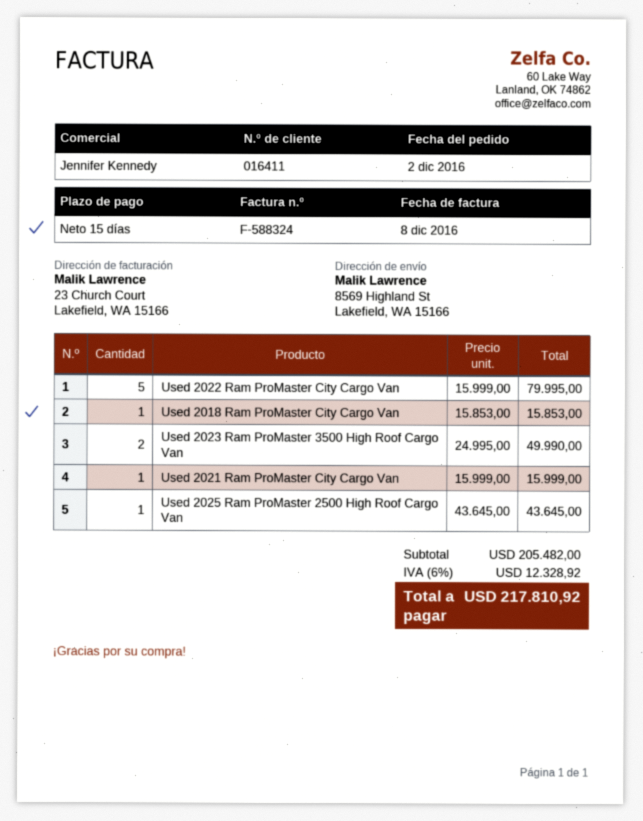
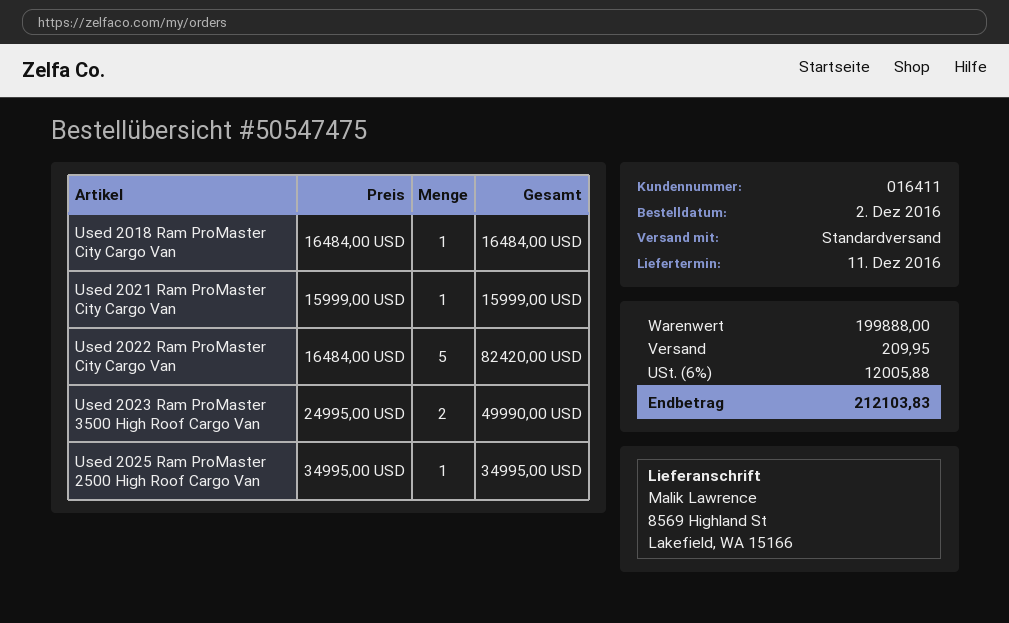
Used 2022 Ram ProMaster City Cargo Van: 5 x 15999.00 = 79995.00 -> 5 x 16484.00 = 82420.00
Used 2018 Ram ProMaster City Cargo Van: 1 x 15853.00 = 15853.00 -> 1 x 16484.00 = 16484.00
Used 2025 Ram ProMaster 2500 High Roof Cargo Van: 1 x 43645.00 = 43645.00 -> 1 x 34995.00 = 34995.00
subtotal: 205482.00 -> 199888.00
shipping: none -> 209.95
tax: 6% = 12328.92 -> 6% = 12005.88
total: 217810.92 -> 212103.83

